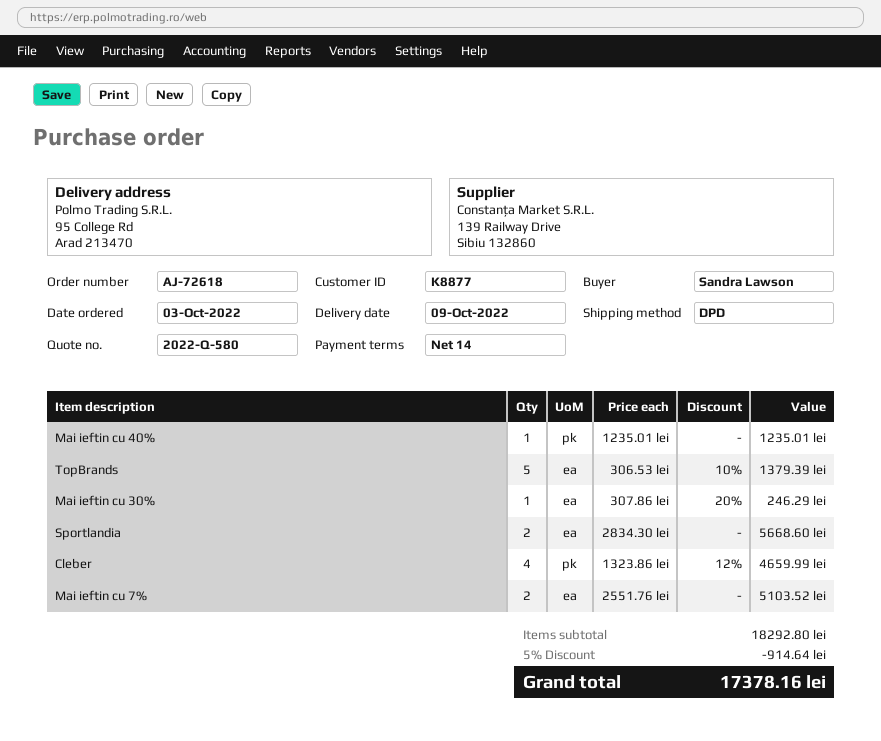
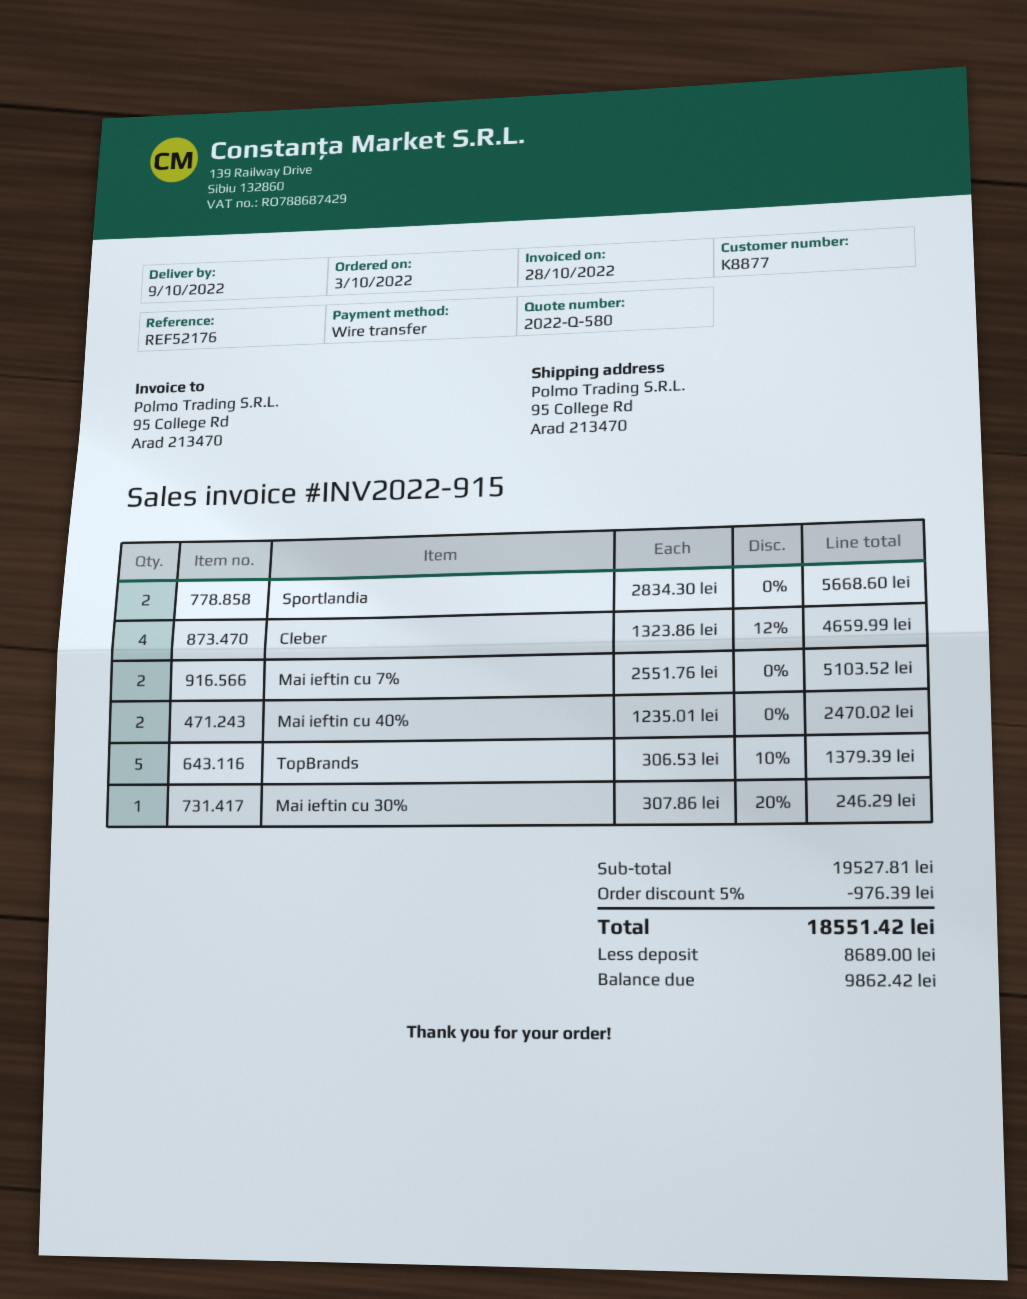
Mai ieftin cu 40%: 1 x 1235.01 = 1235.01 -> 2 x 1235.01 = 2470.02
subtotal: 18292.80 -> 19527.81
discount: 5% = 914.64 -> 5% = 976.39
total: 17378.16 -> 18551.42

